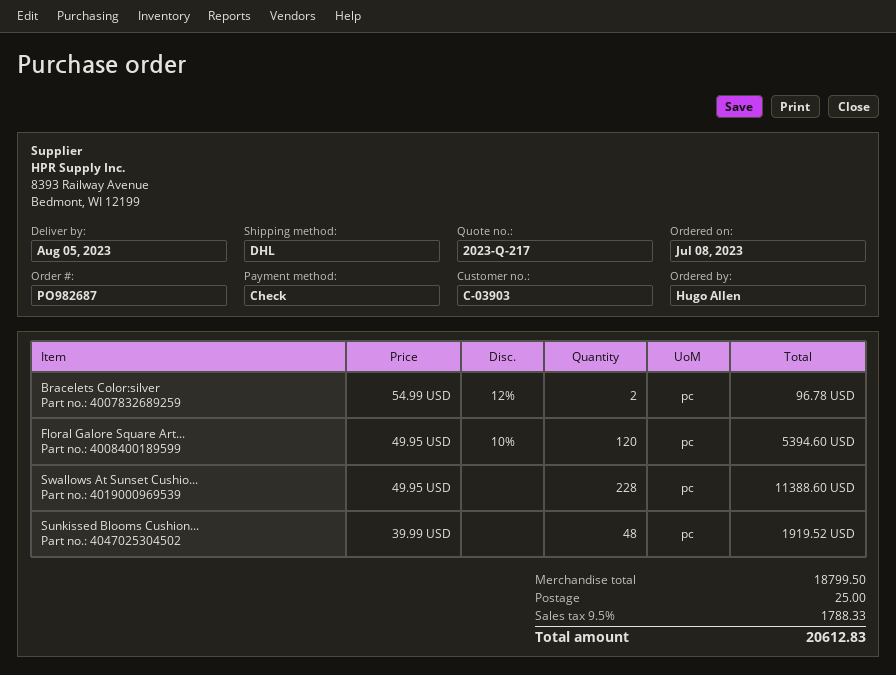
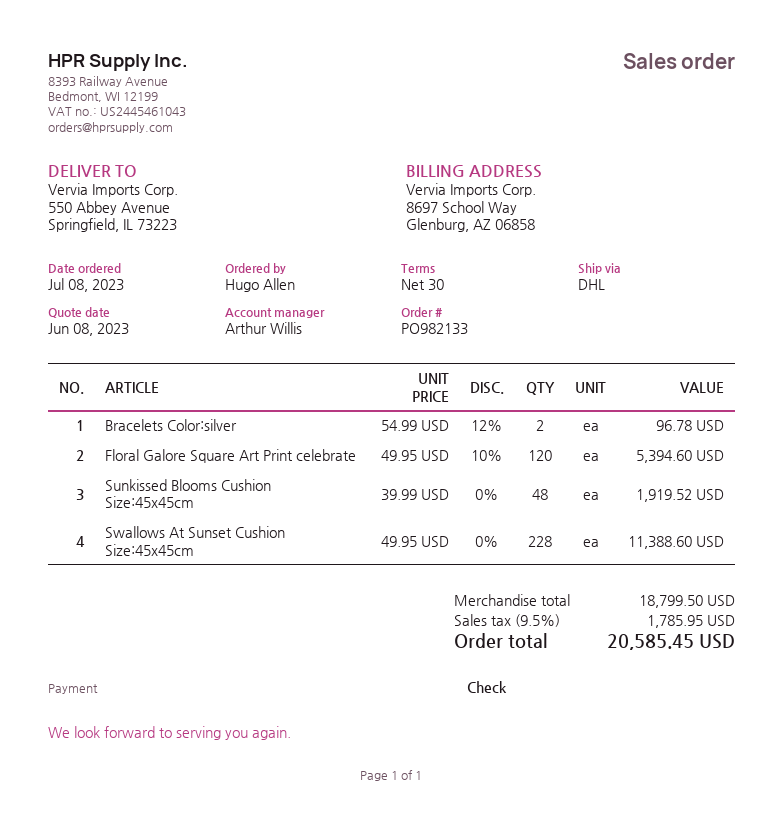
order number: PO982687 -> PO982133
shipping: 25.00 -> none
tax: 9.5% = 1788.33 -> 9.5% = 1785.95
total: 20612.83 -> 20585.45

